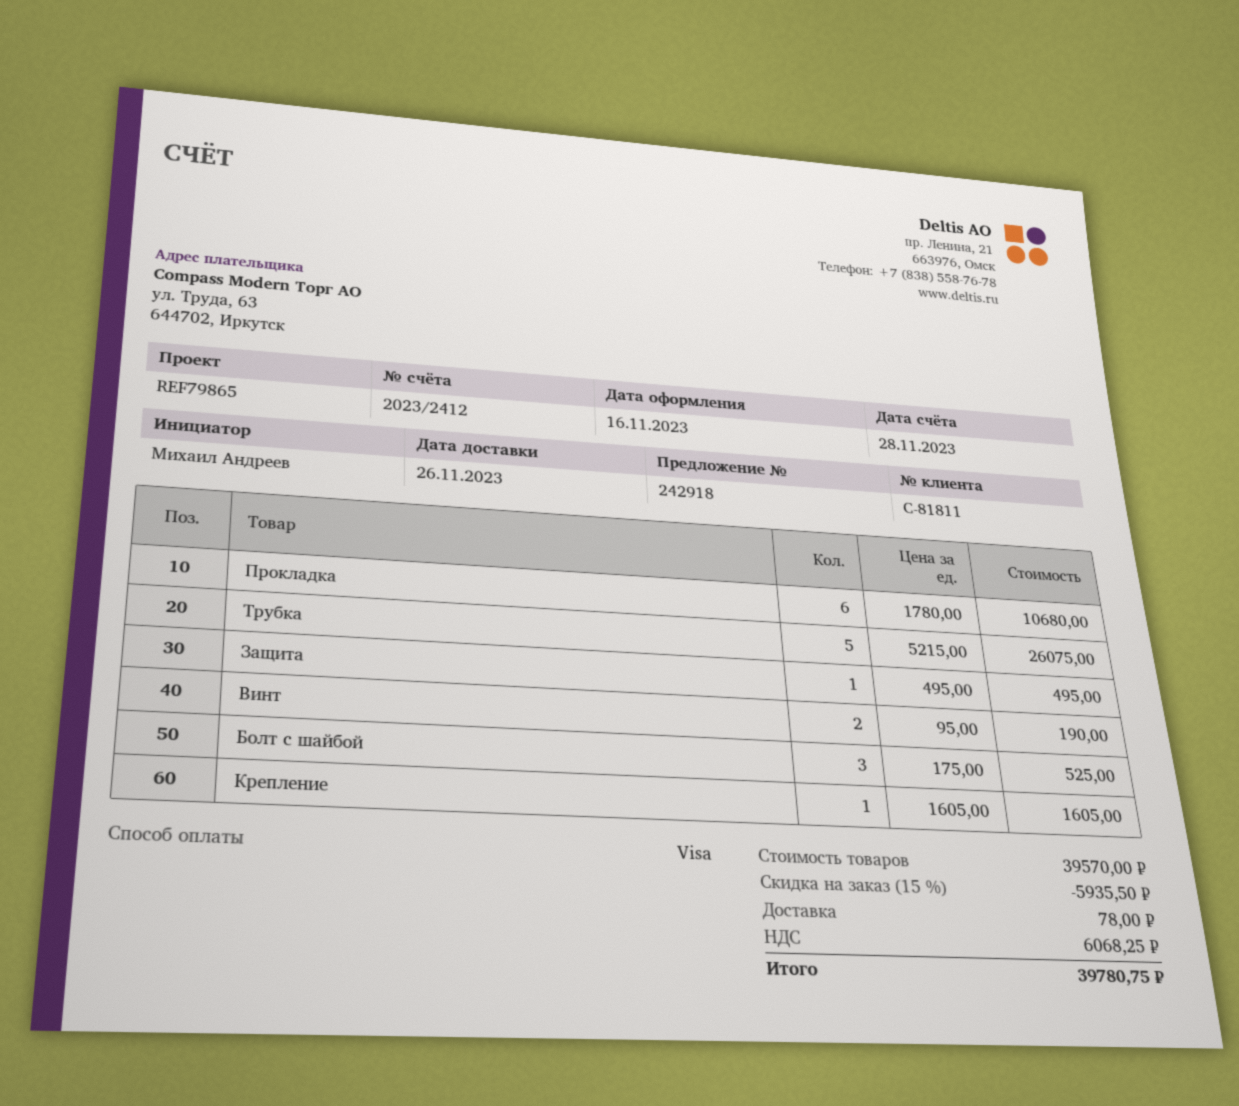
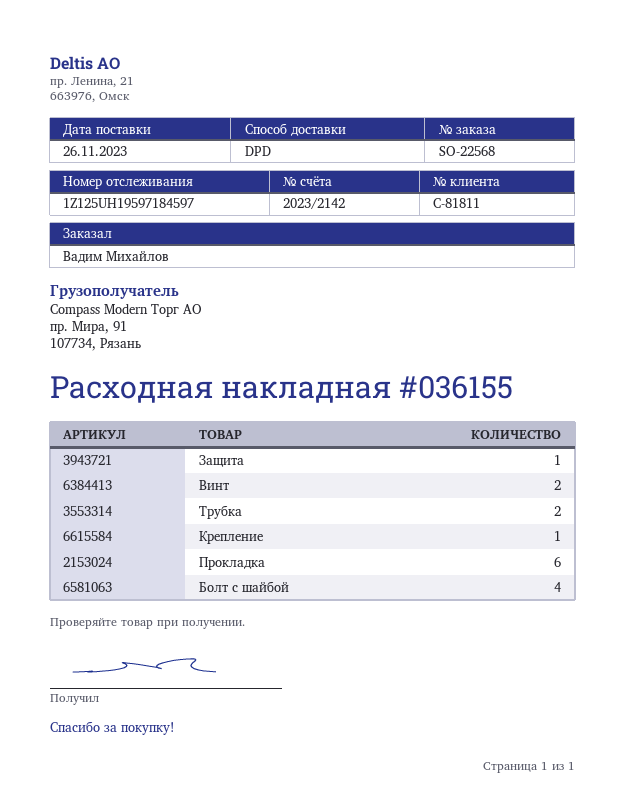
invoice number: 2023/2412 -> 2023/2142
ordered by: Михаил Андреев -> Вадим Михайлов
Трубка: 5 -> 2
Болт с шайбой: 3 -> 4

